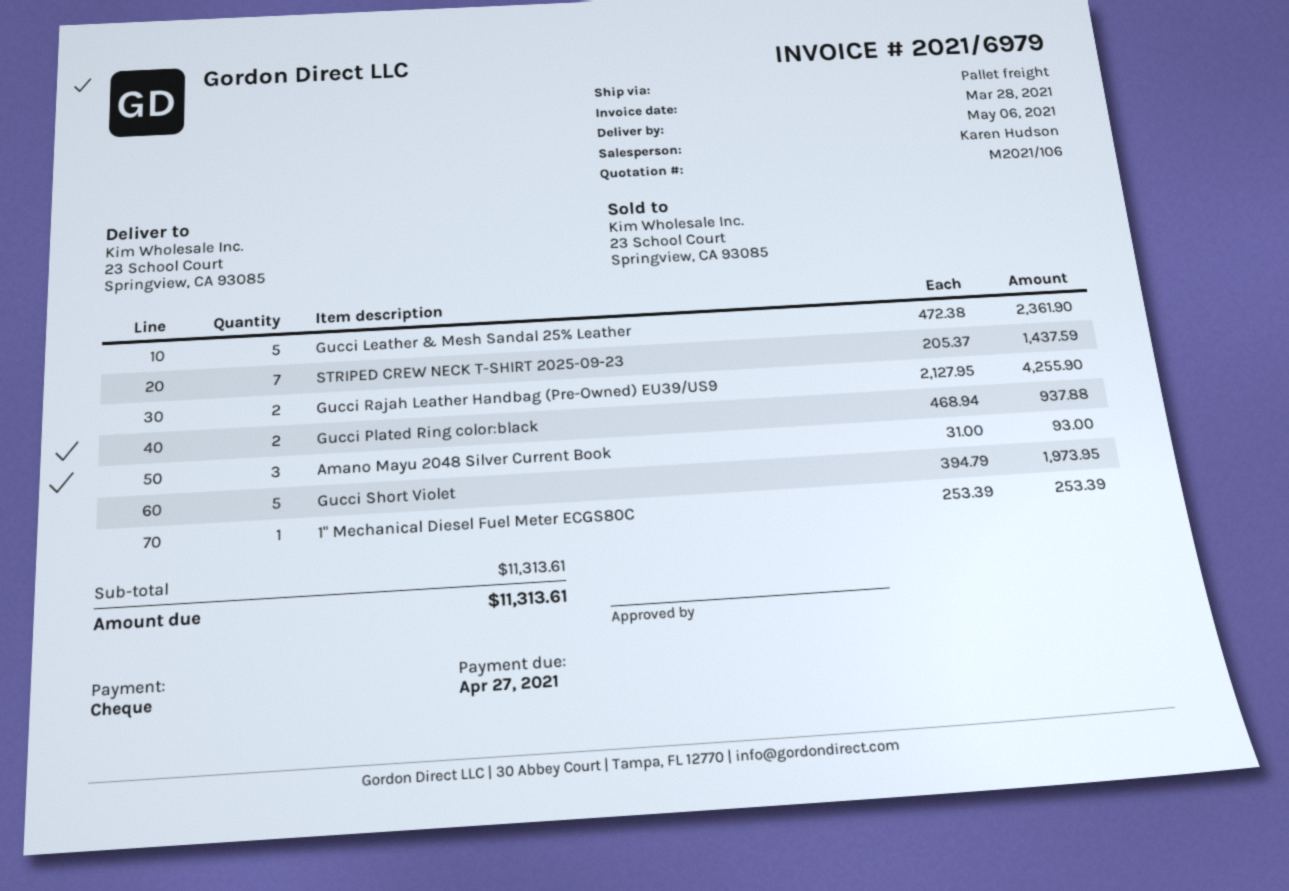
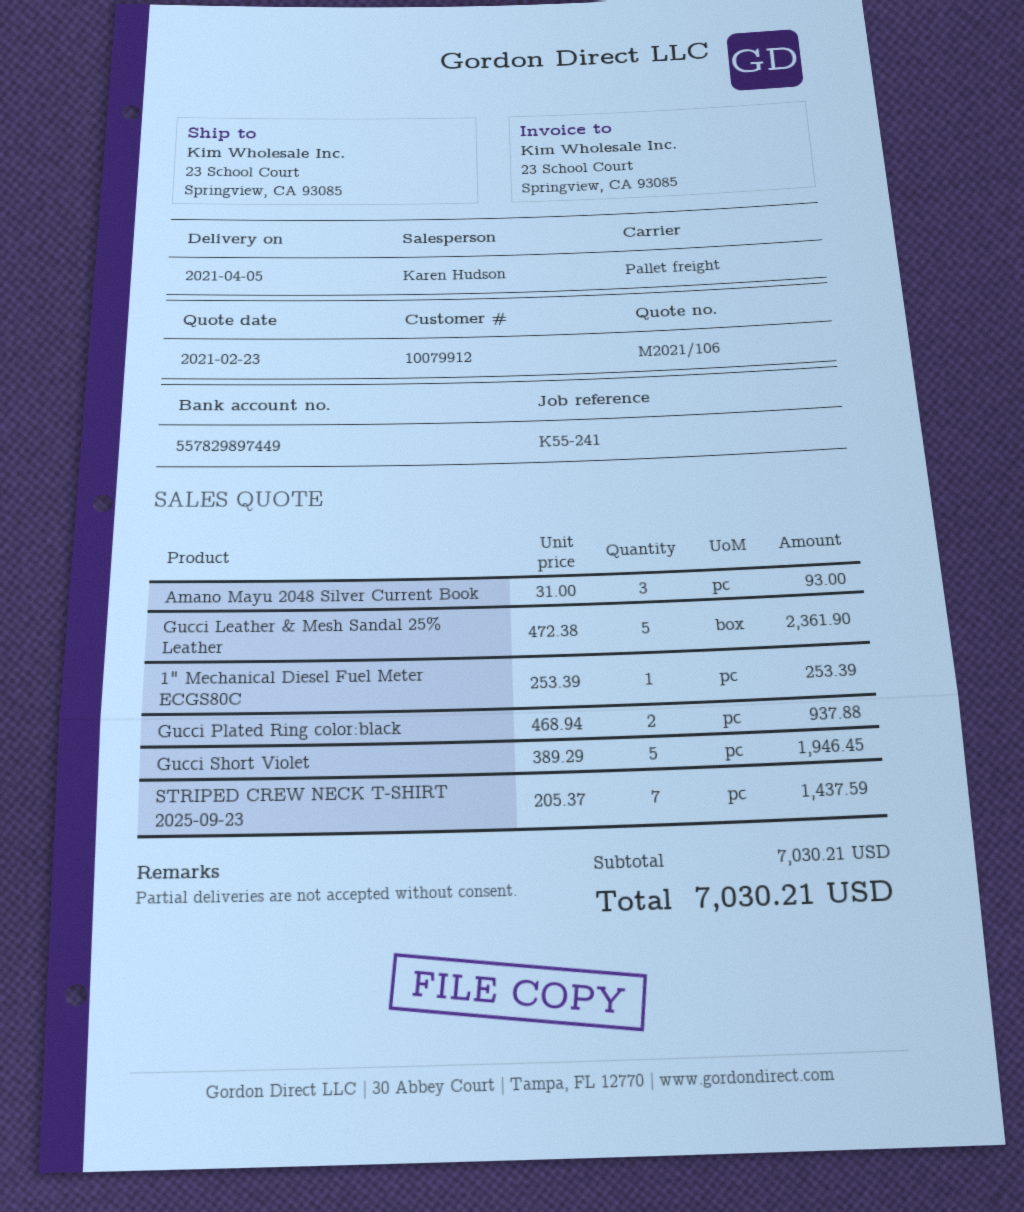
delivery date: 2021-05-06 -> 2021-04-05
Gucci Rajah Leather Handbag (Pre-Owned) EU39/US9: 2 x 2127.95 = 4255.90 -> none
Gucci Short Violet: 5 x 394.79 = 1973.95 -> 5 x 389.29 = 1946.45
subtotal: 11313.61 -> 7030.21
total: 11313.61 -> 7030.21

